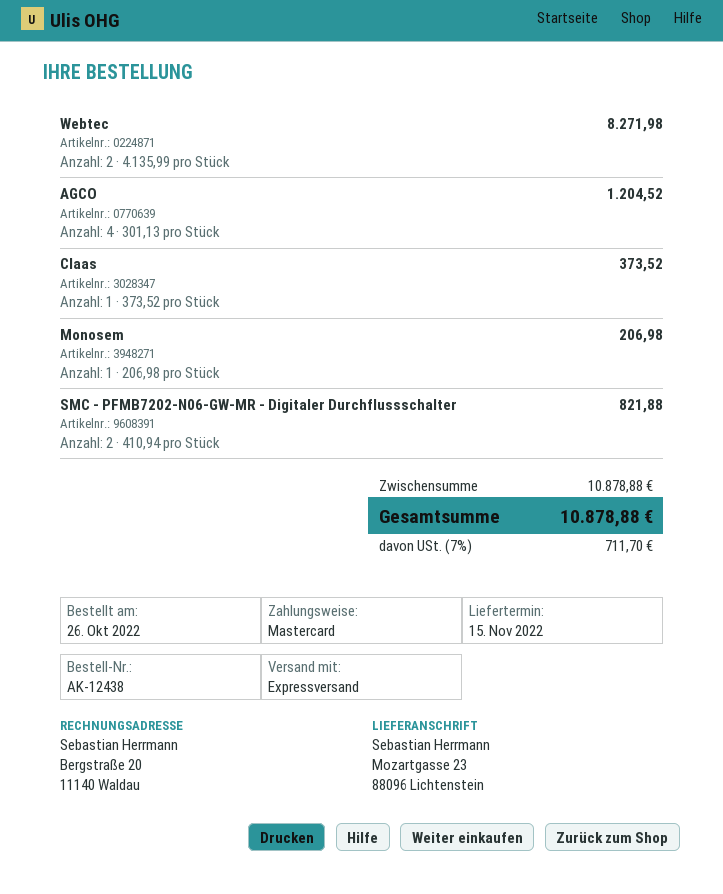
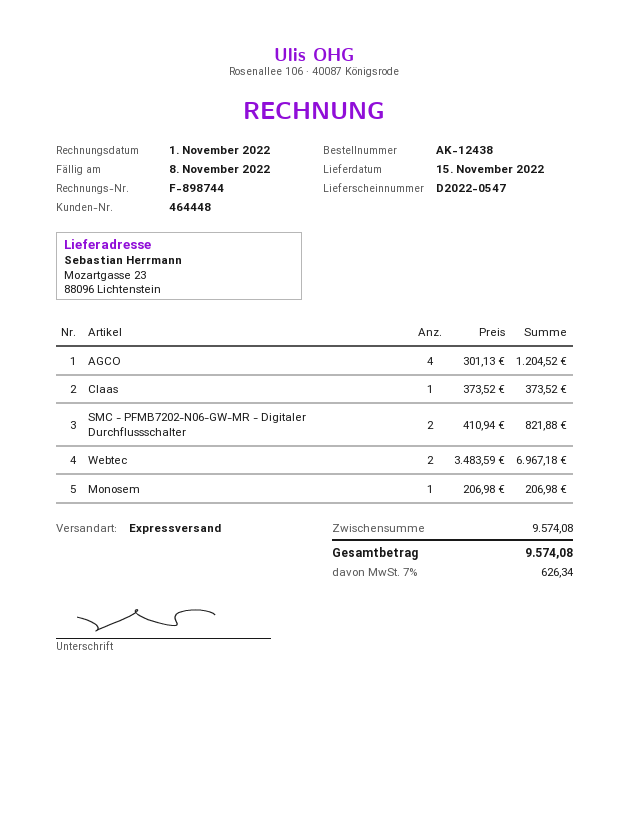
Webtec: 2 x 4135.99 = 8271.98 -> 2 x 3483.59 = 6967.18
subtotal: 10878.88 -> 9574.08
tax: 7% = 711.70 -> 7% = 626.34
total: 10878.88 -> 9574.08

